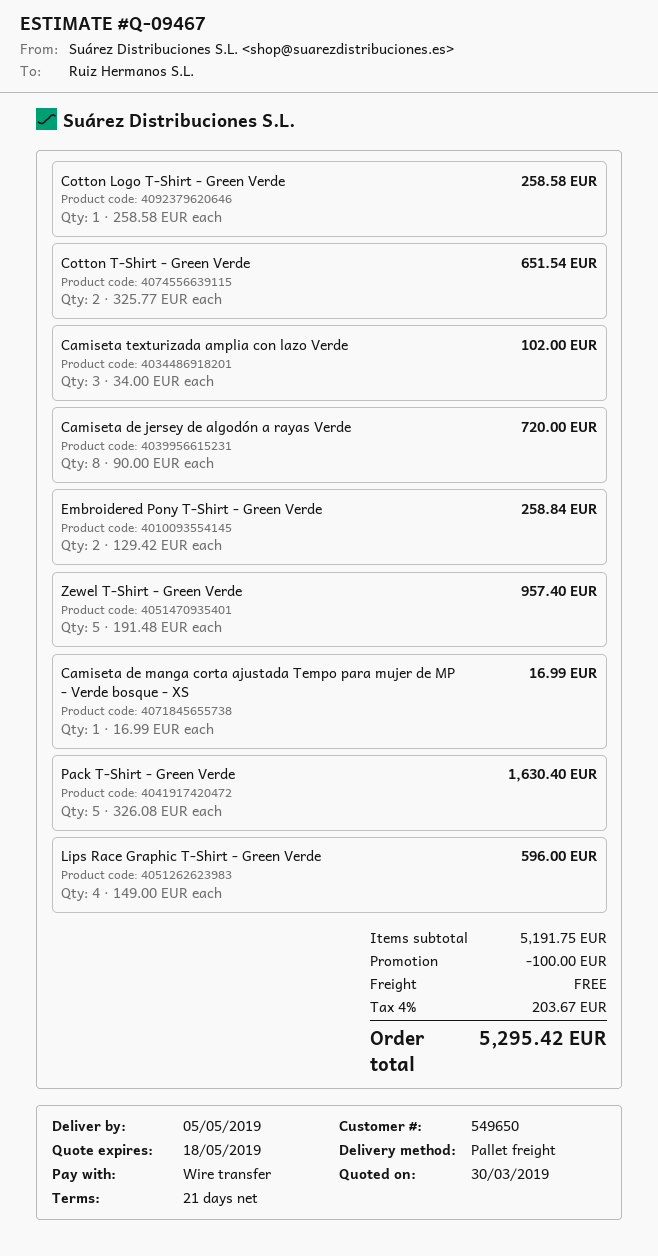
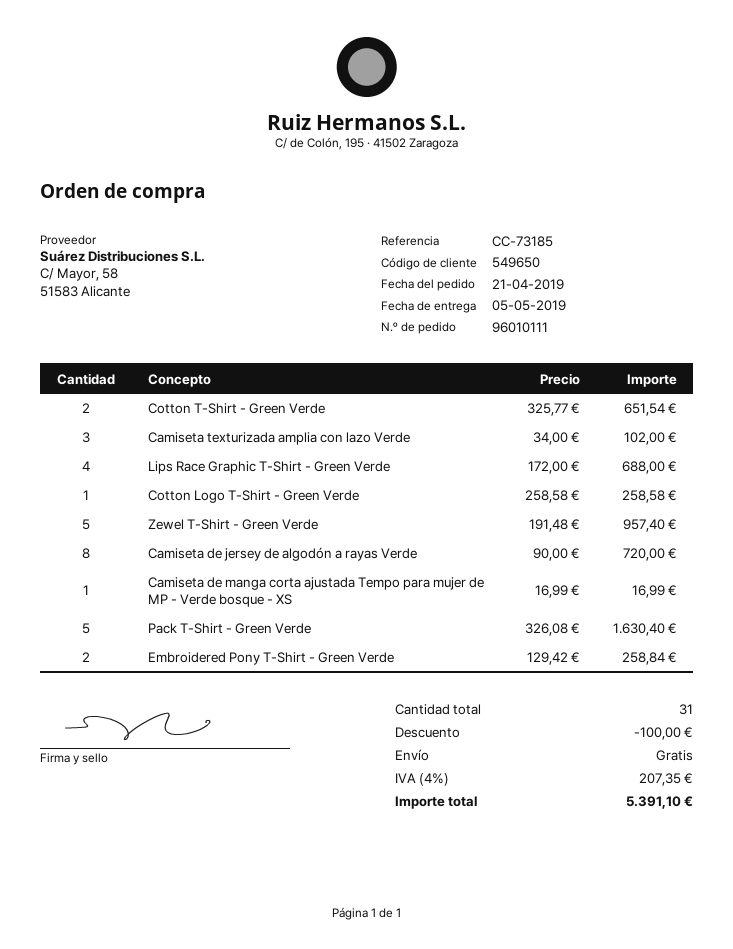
Lips Race Graphic T-Shirt - Green Verde: 4 x 149.00 = 596.00 -> 4 x 172.00 = 688.00
tax: 4% = 203.67 -> 4% = 207.35
total: 5295.42 -> 5391.10

